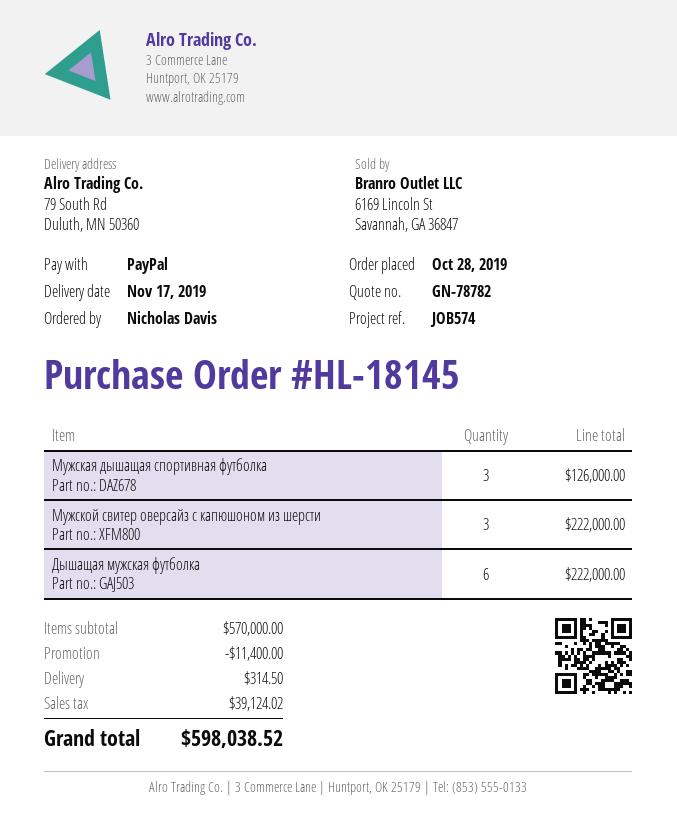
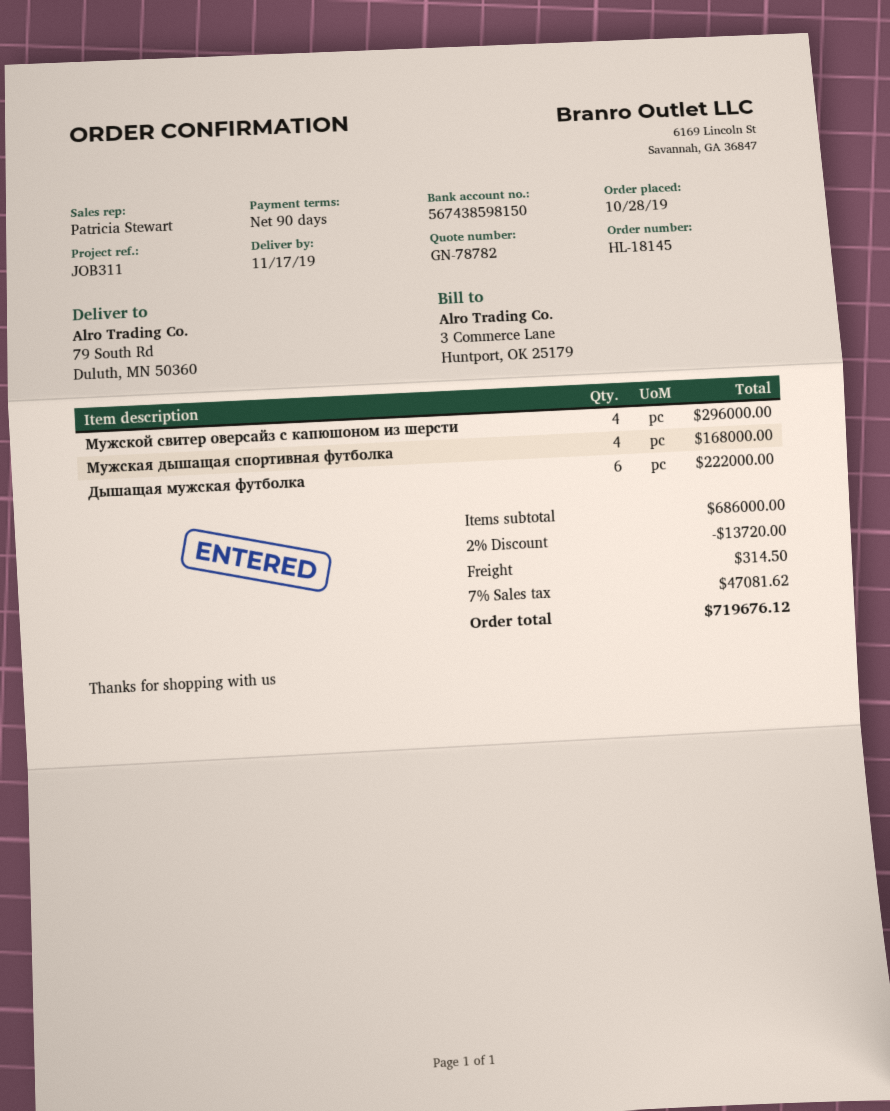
reference: JOB574 -> JOB311
Мужская дышащая спортивная футболка: 3 for 126000.00 -> 4 for 168000.00
Мужской свитер оверсайз с капюшоном из шерсти: 3 for 222000.00 -> 4 for 296000.00
subtotal: 570000.00 -> 686000.00
discount: 11400.00 -> 13720.00
tax: 39124.02 -> 47081.62
total: 598038.52 -> 719676.12

